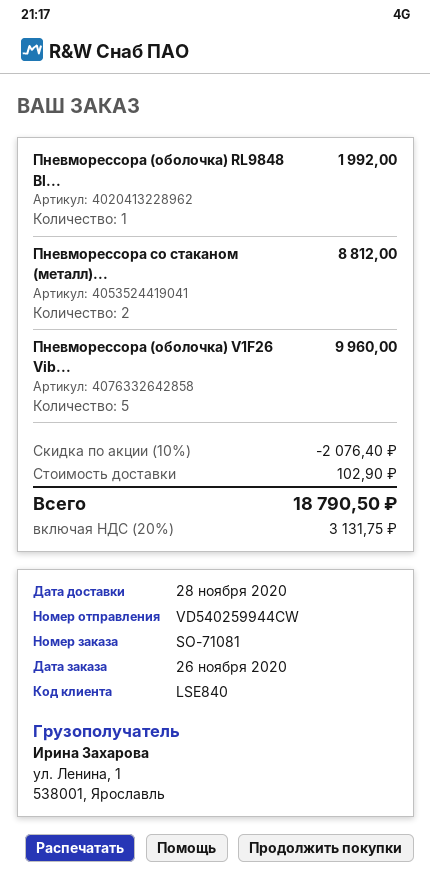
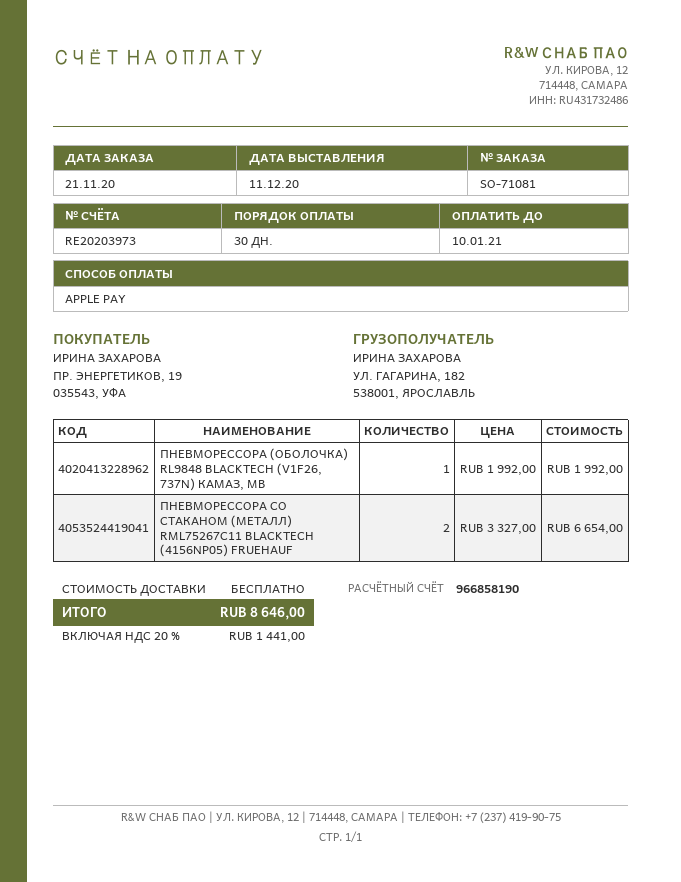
order date: 2020-11-26 -> 2020-11-21
ship to: ул. Ленина, 1, 538001, Ярославль -> УЛ. ГАГАРИНА, 182, 538001, ЯРОСЛАВЛЬ
Пневморессора со стаканом (металл)...: 2 for 8812.00 -> 2 for 6654.00
Пневморессора (оболочка) V1F26 Vib...: 5 for 9960.00 -> none
discount: 10% = 2076.40 -> none
shipping: 102.90 -> 0.00
tax: 20% = 3131.75 -> 20% = 1441.00
total: 18790.50 -> 8646.00

